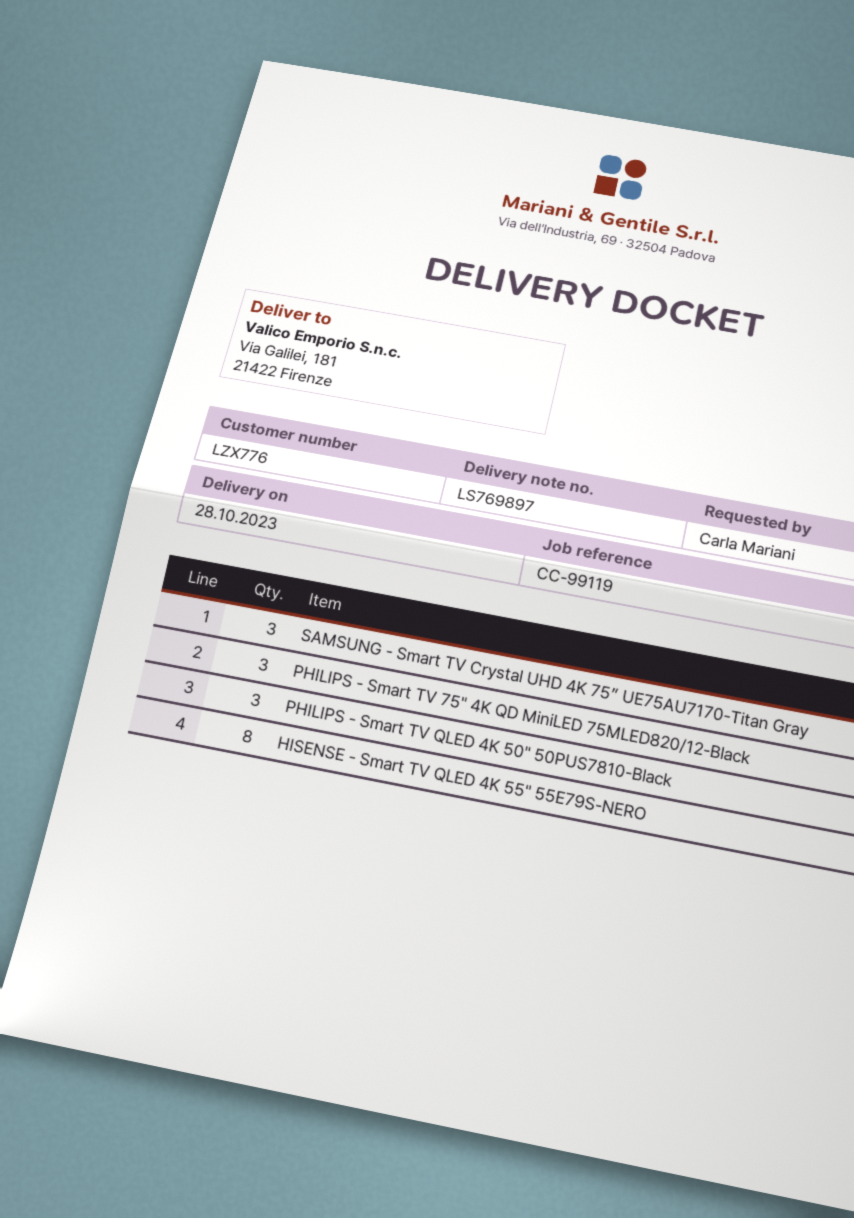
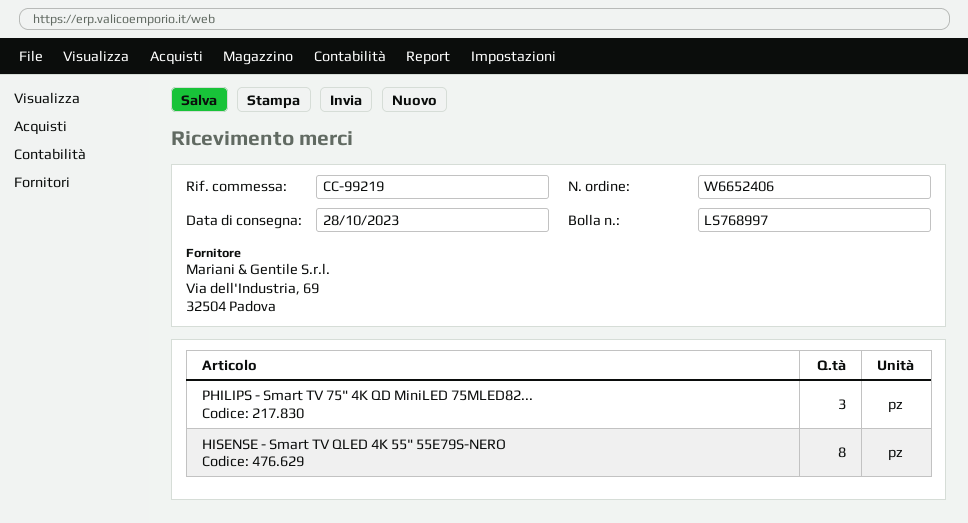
delivery note number: LS769897 -> LS768997
reference: CC-99119 -> CC-99219
SAMSUNG - Smart TV Crystal UHD 4K 75” UE75AU7170-Titan Gray: 3 -> none
PHILIPS - Smart TV QLED 4K 50" 50PUS7810-Black: 3 -> none

